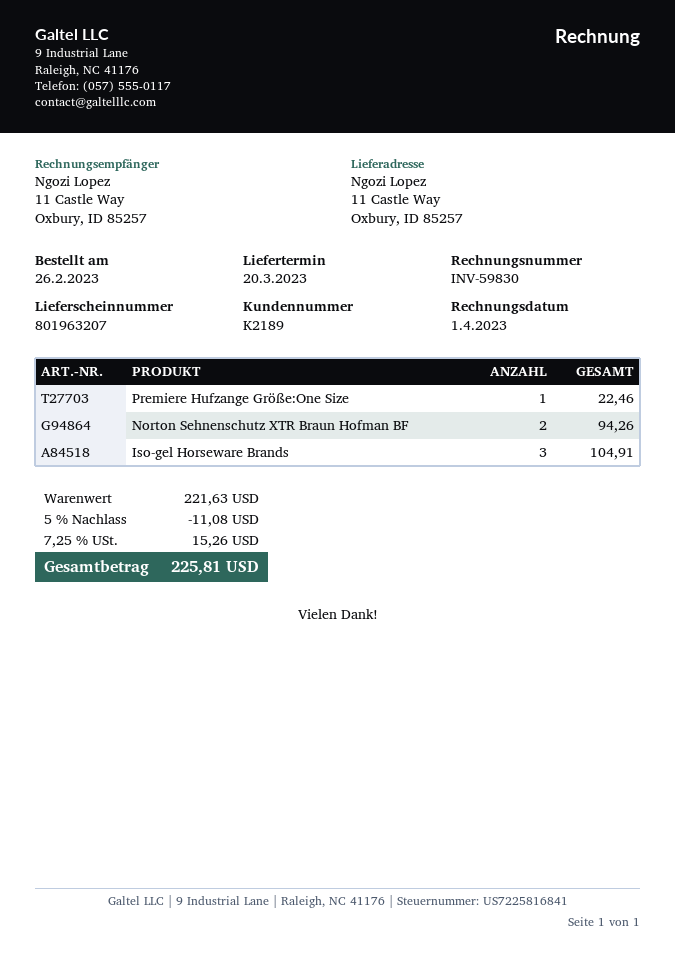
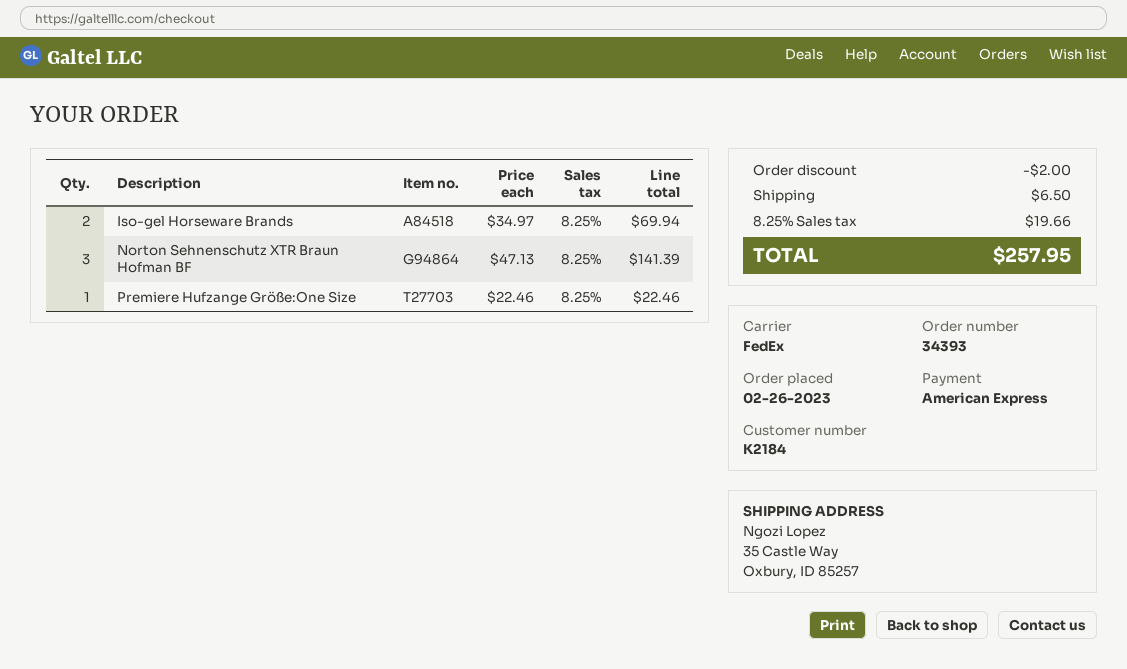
customer number: K2189 -> K2184
ship to: 11 Castle Way, Oxbury, ID 85257 -> 35 Castle Way, Oxbury, ID 85257
Norton Sehnenschutz XTR Braun Hofman BF: 2 for 94.26 -> 3 for 141.39
Iso-gel Horseware Brands: 3 for 104.91 -> 2 for 69.94
discount: 11.08 -> 2.00
shipping: none -> 6.50
tax: 7.25% = 15.26 -> 8.25% = 19.66
total: 225.81 -> 257.95

